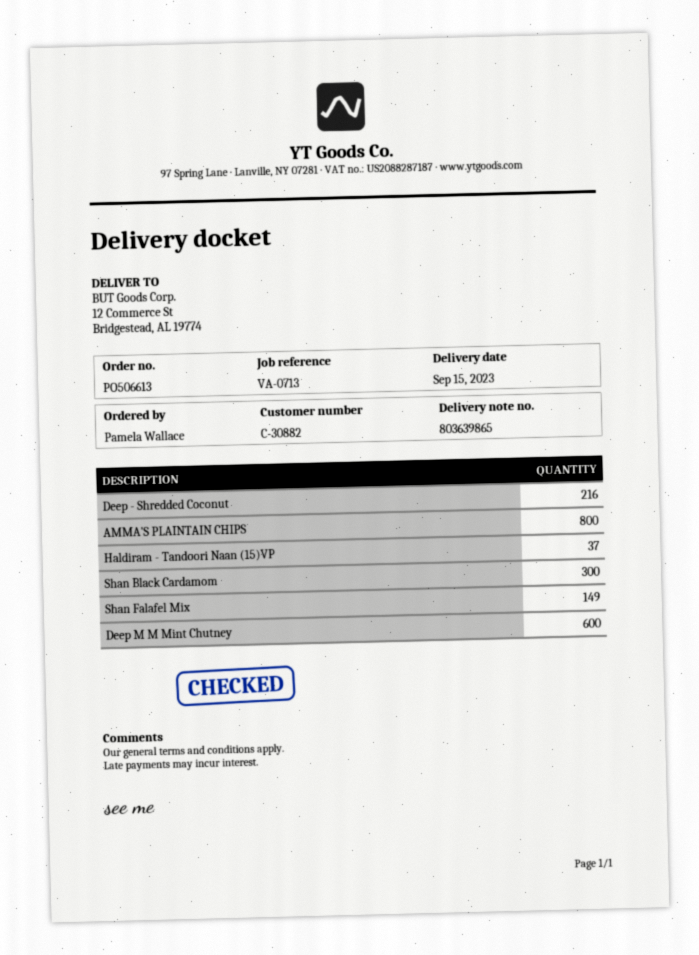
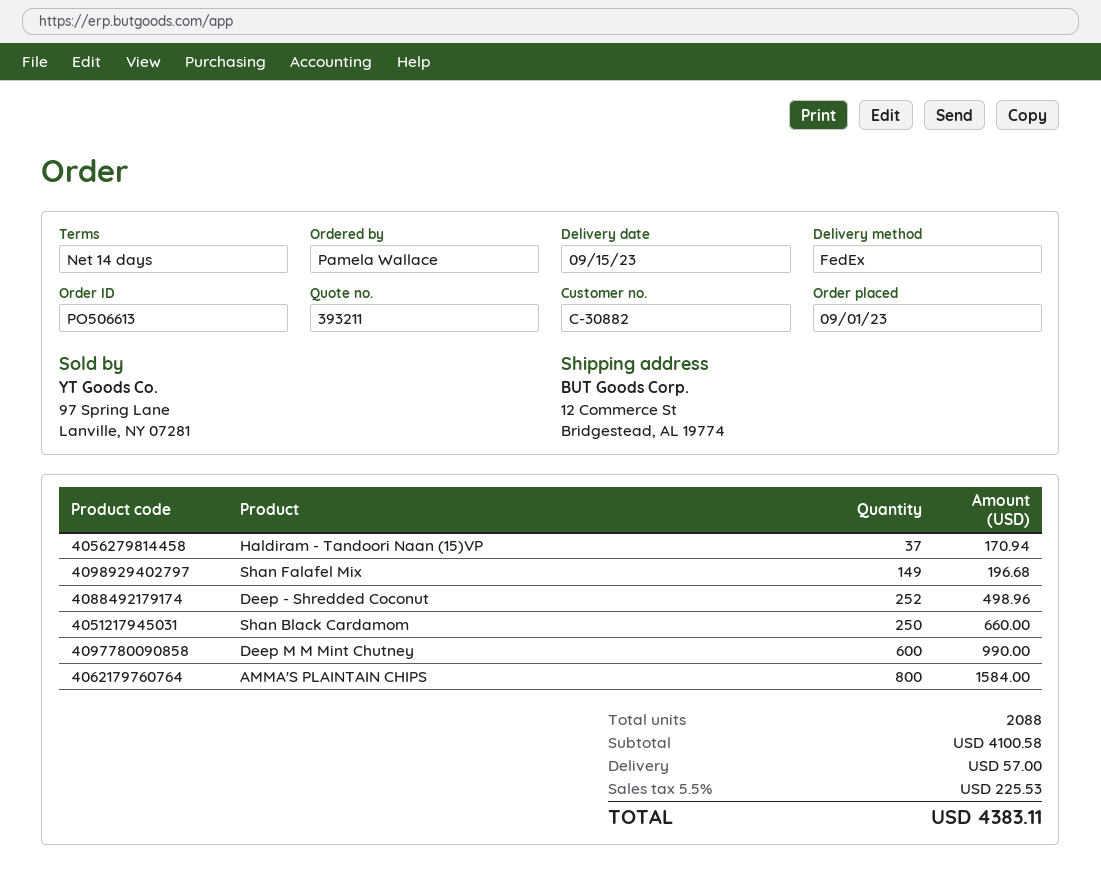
Deep - Shredded Coconut: 216 -> 252
Shan Black Cardamom: 300 -> 250

